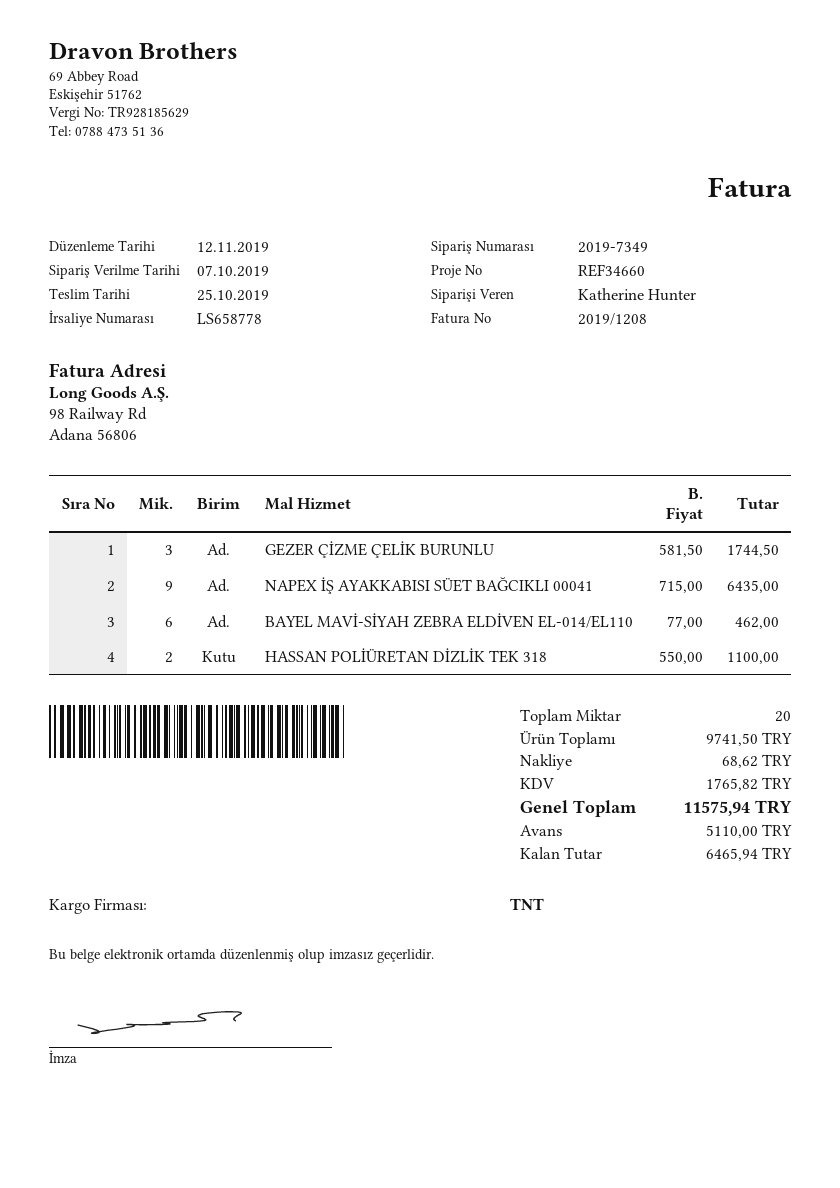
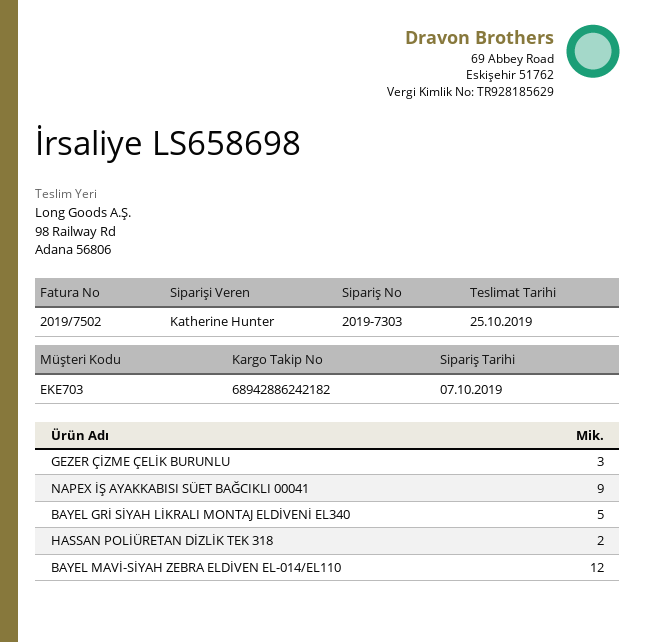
order number: 2019-7349 -> 2019-7303
delivery note number: LS658778 -> LS658698
invoice number: 2019/1208 -> 2019/7502
BAYEL MAVİ-SİYAH ZEBRA ELDİVEN EL-014/EL110: 6 -> 12
BAYEL GRİ SİYAH LİKRALI MONTAJ ELDİVENİ EL340: none -> 5

